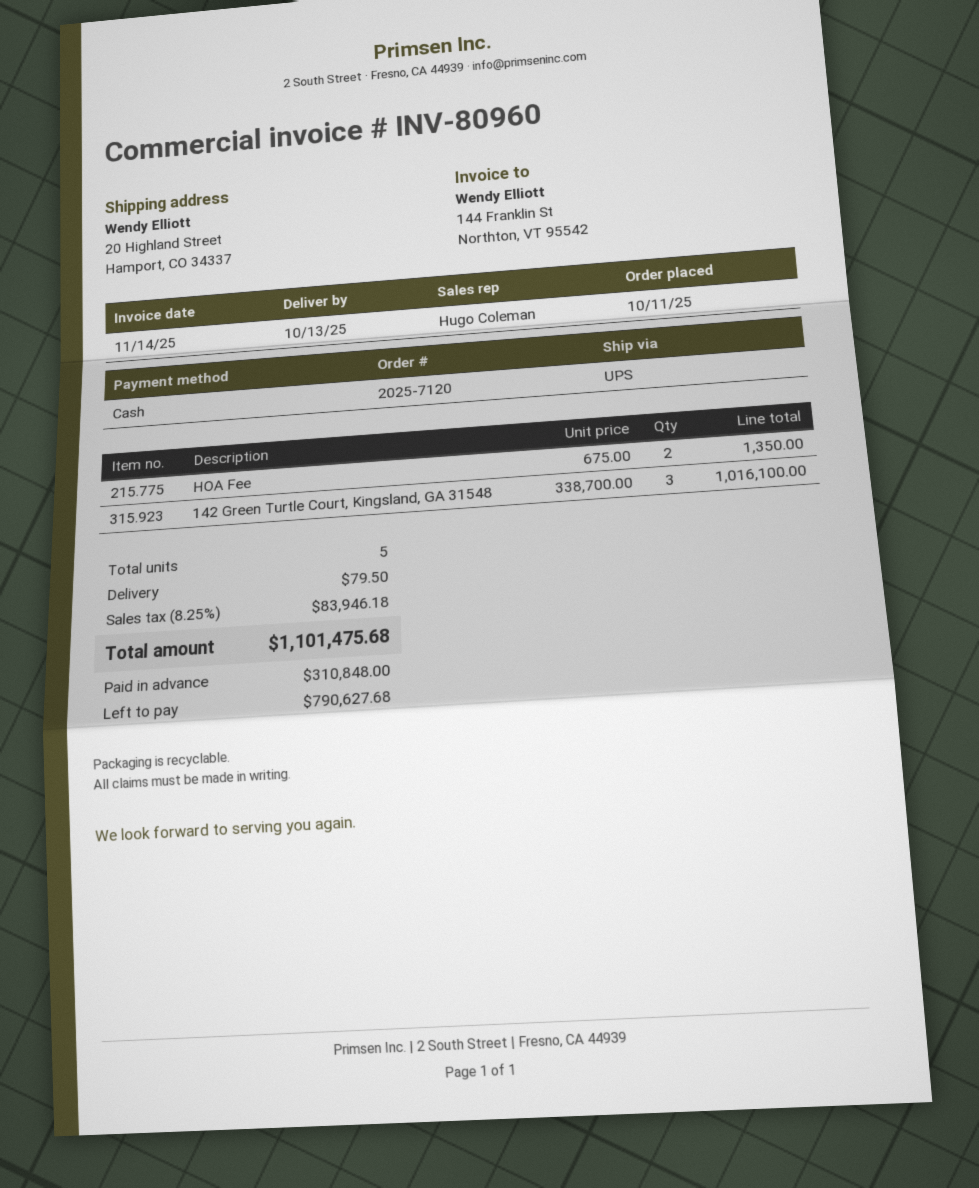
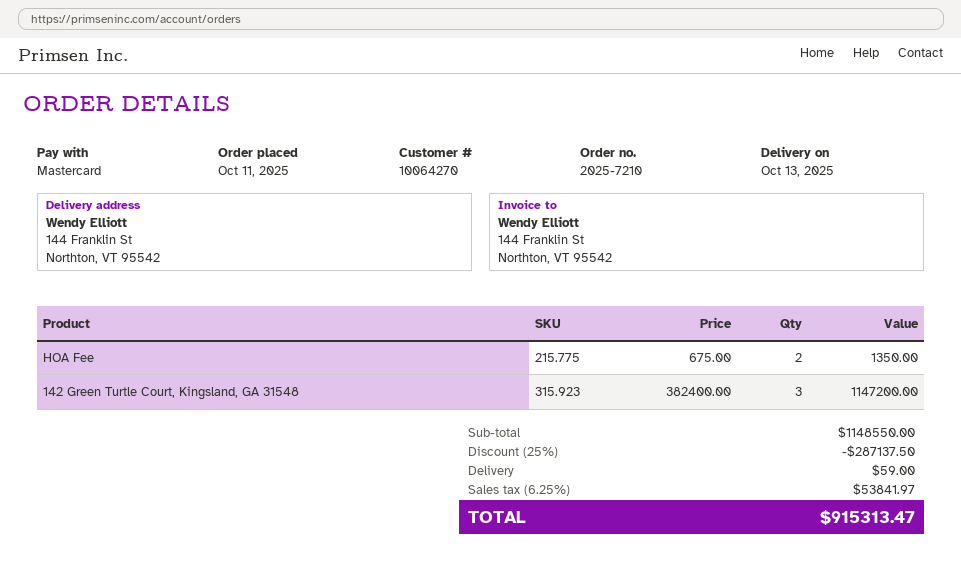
order number: 2025-7120 -> 2025-7210
payment method: cash -> Mastercard
ship to: 20 Highland Street, Hamport, CO 34337 -> 144 Franklin St, Northton, VT 95542
142 Green Turtle Court, Kingsland, GA 31548: 3 x 338700.00 = 1016100.00 -> 3 x 382400.00 = 1147200.00
discount: none -> 25% = 287137.50
shipping: 79.50 -> 59.00
tax: 8.25% = 83946.18 -> 6.25% = 53841.97
total: 1101475.68 -> 915313.47

